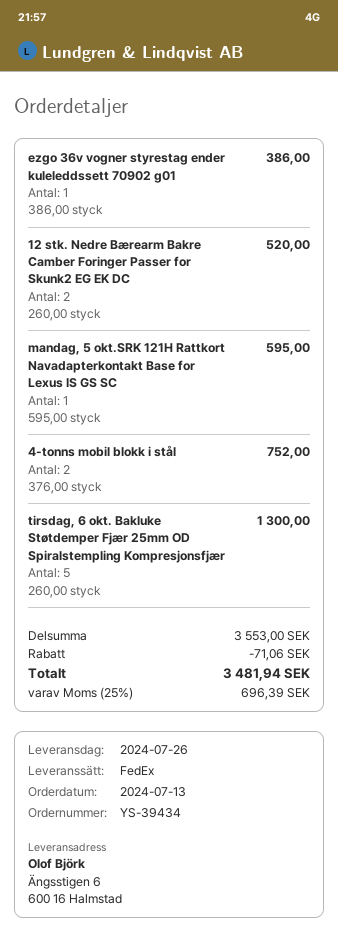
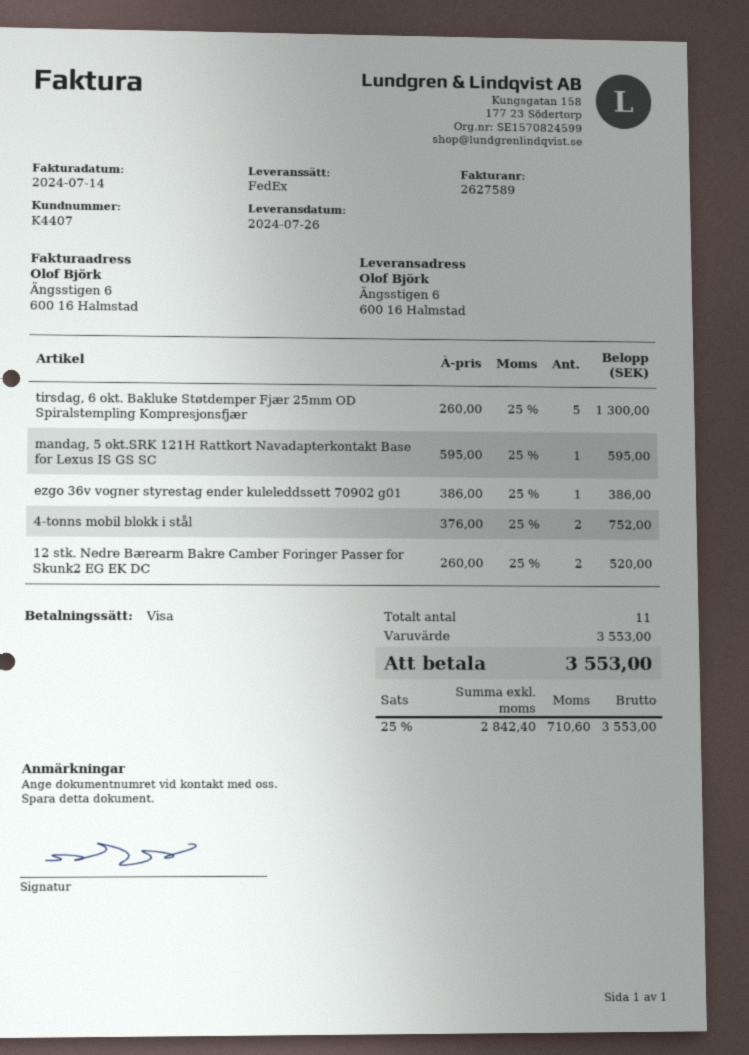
discount: 71.06 -> none
tax: 25% = 696.39 -> 25% = 710.60
total: 3481.94 -> 3553.00

